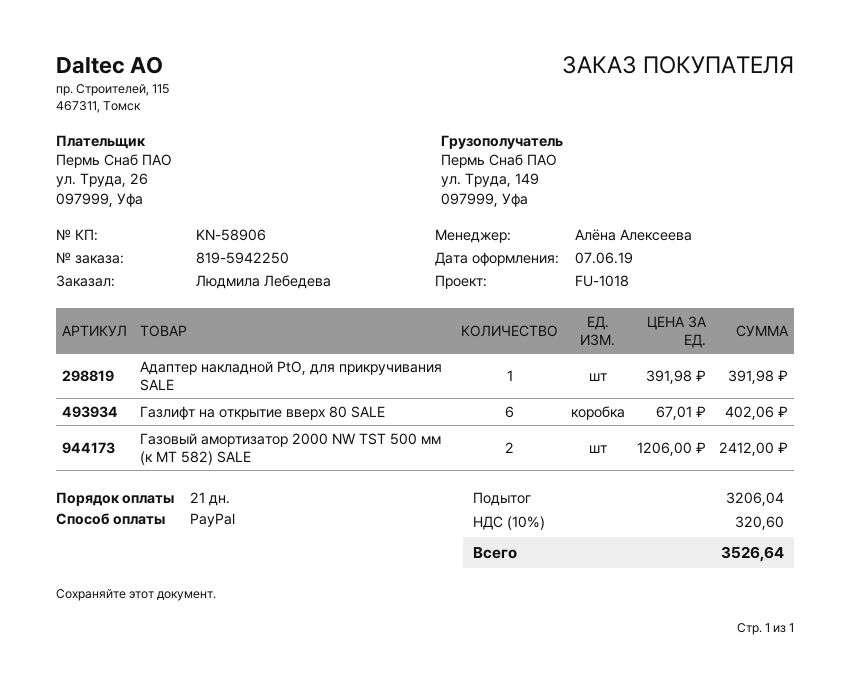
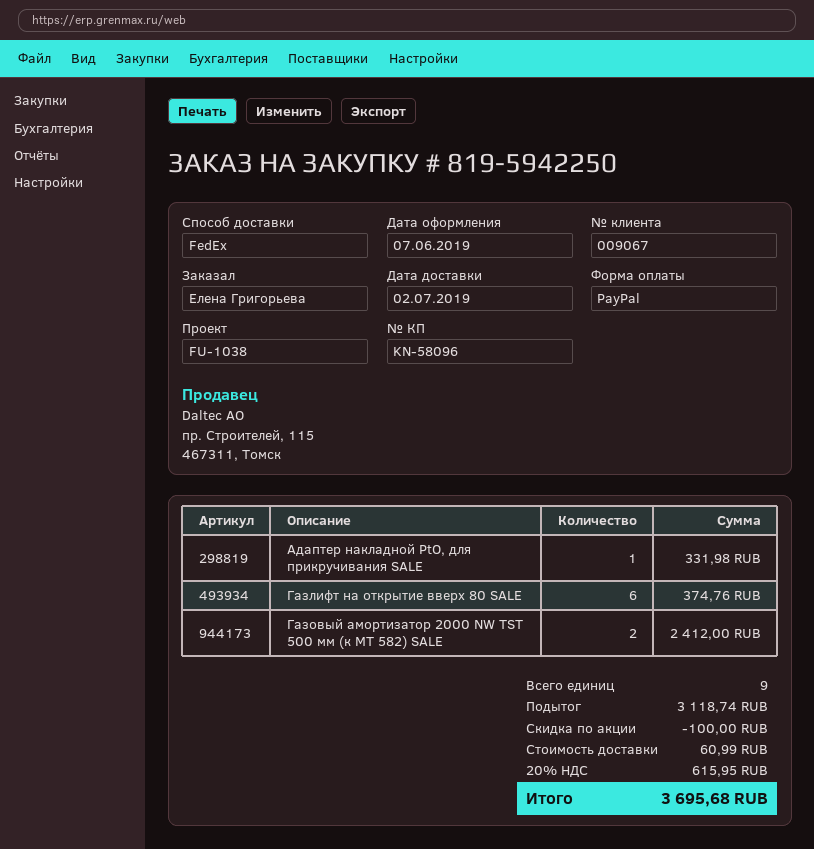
quote number: KN-58906 -> KN-58096
reference: FU-1018 -> FU-1038
ordered by: Людмила Лебедева -> Елена Григорьева
Адаптер накладной PtO, для прикручивания SALE: 1 for 391.98 -> 1 for 331.98
Газлифт на открытие вверх 80 SALE: 6 for 402.06 -> 6 for 374.76
subtotal: 3206.04 -> 3118.74
discount: none -> 100.00
shipping: none -> 60.99
tax: 10% = 320.60 -> 20% = 615.95
total: 3526.64 -> 3695.68

